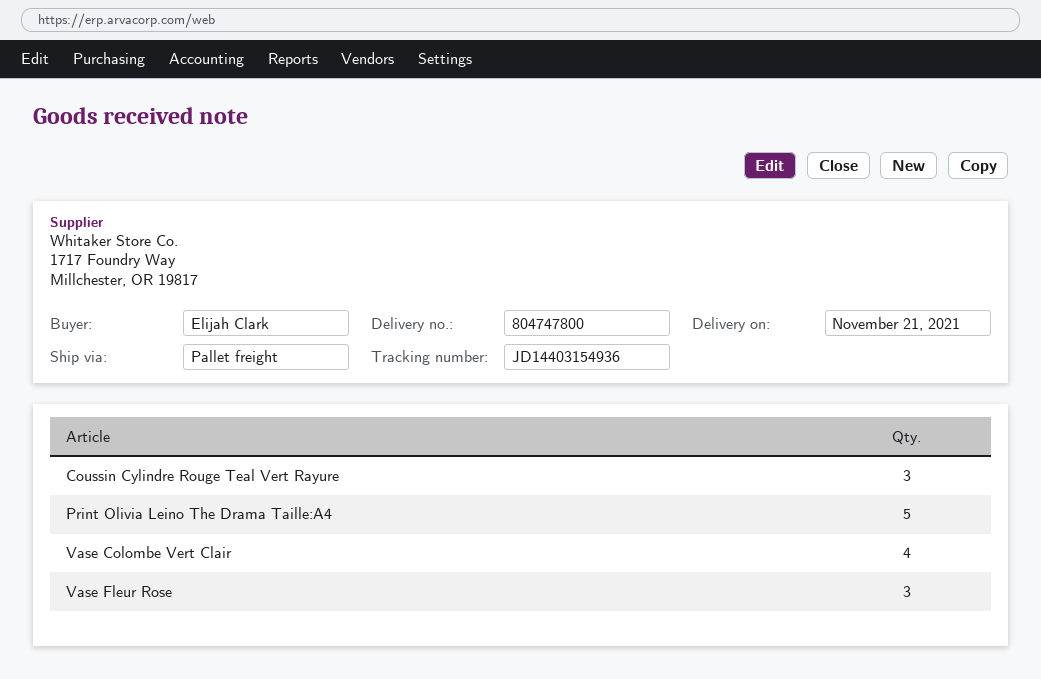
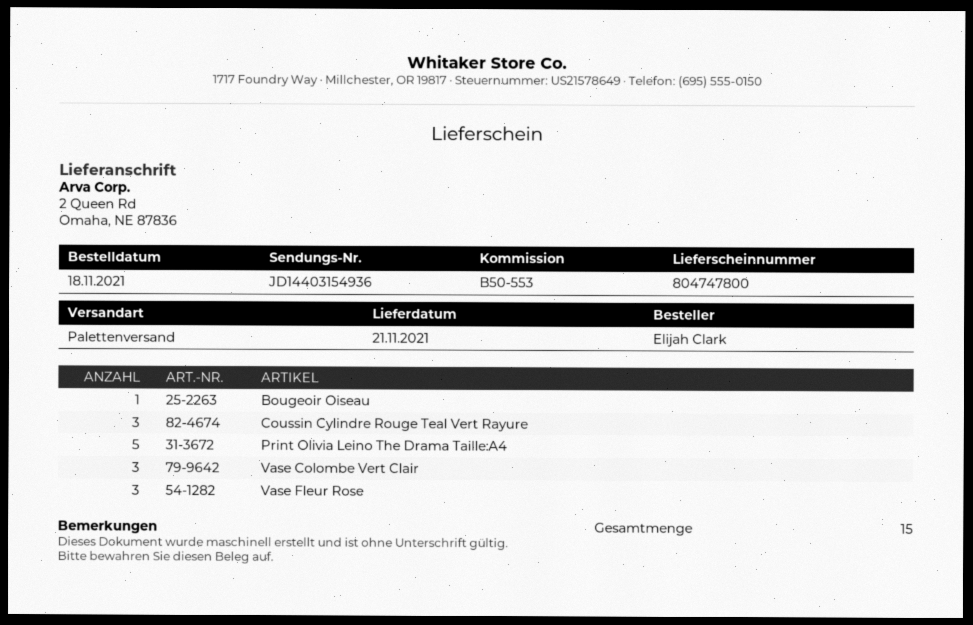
Vase Colombe Vert Clair: 4 -> 3
Bougeoir Oiseau: none -> 1

